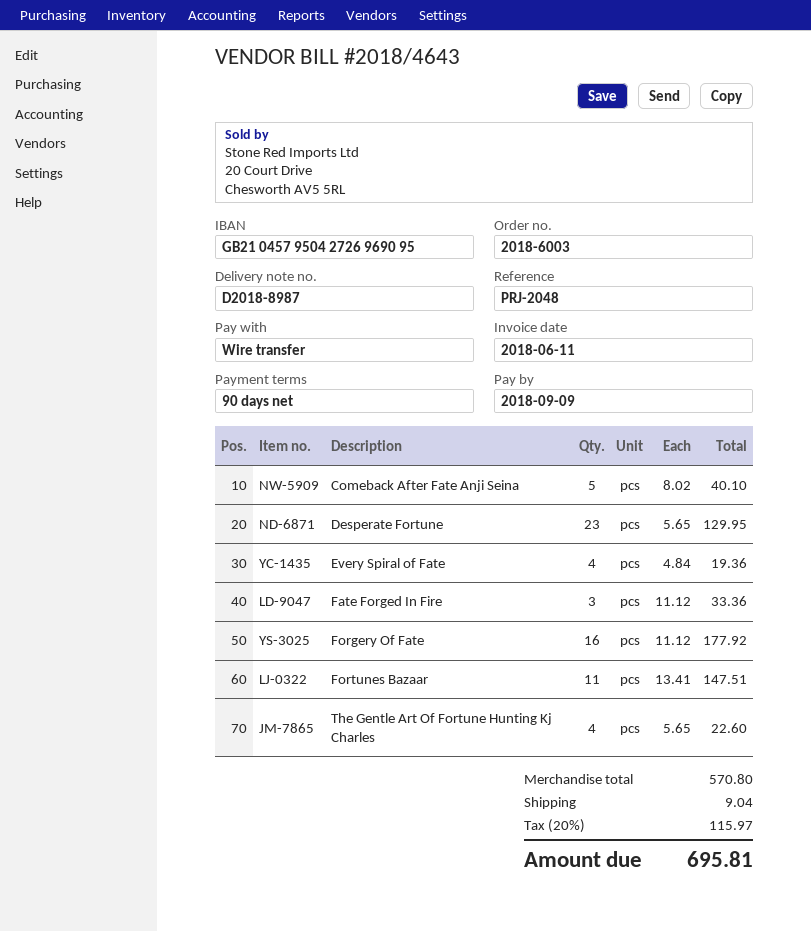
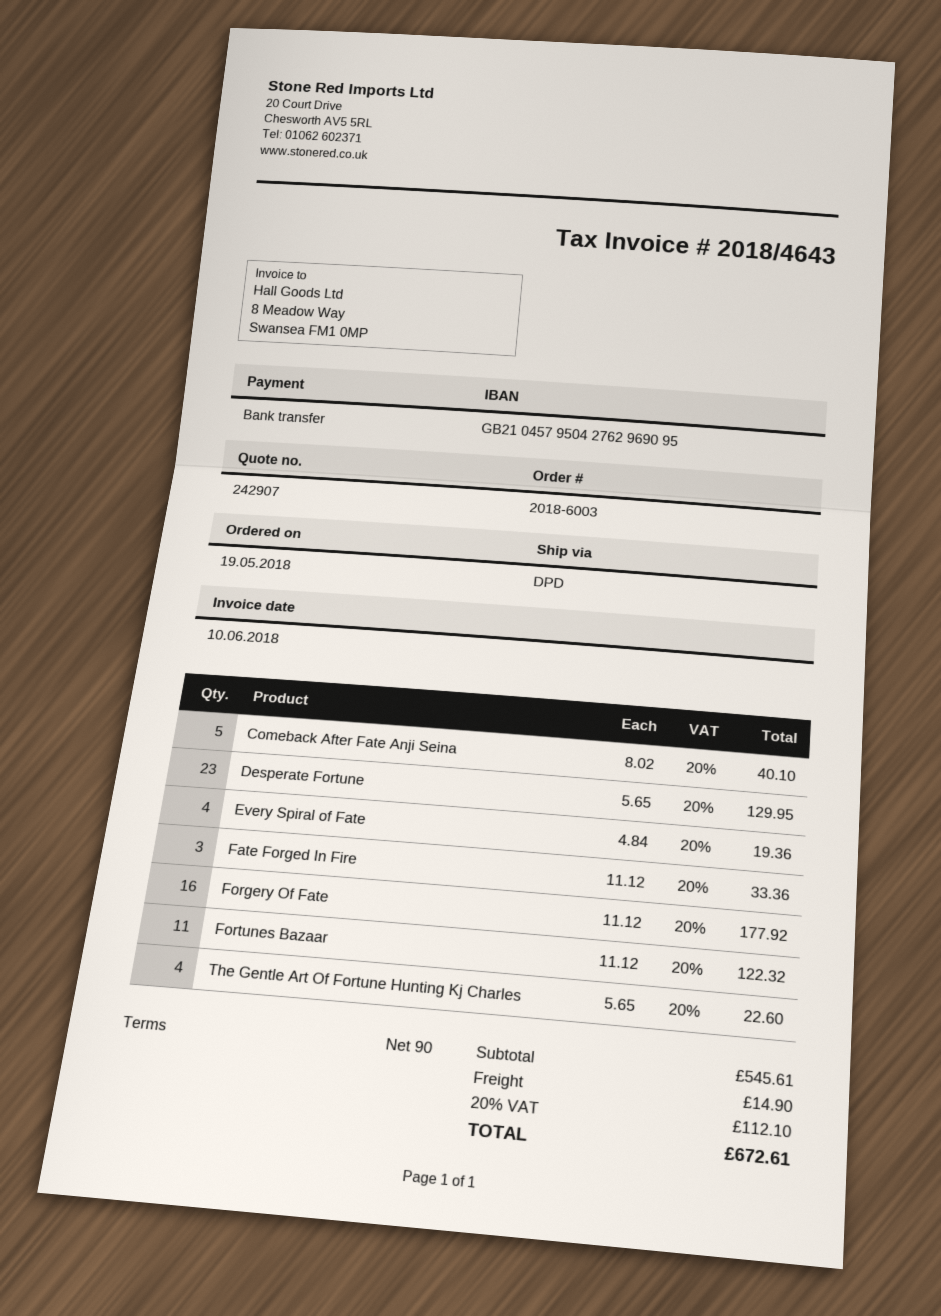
invoice date: 2018-06-11 -> 2018-06-10
bank account: GB21045795042726969095 -> GB21045795042762969095
Fortunes Bazaar: 11 x 13.41 = 147.51 -> 11 x 11.12 = 122.32
subtotal: 570.80 -> 545.61
shipping: 9.04 -> 14.90
tax: 20% = 115.97 -> 20% = 112.10
total: 695.81 -> 672.61

